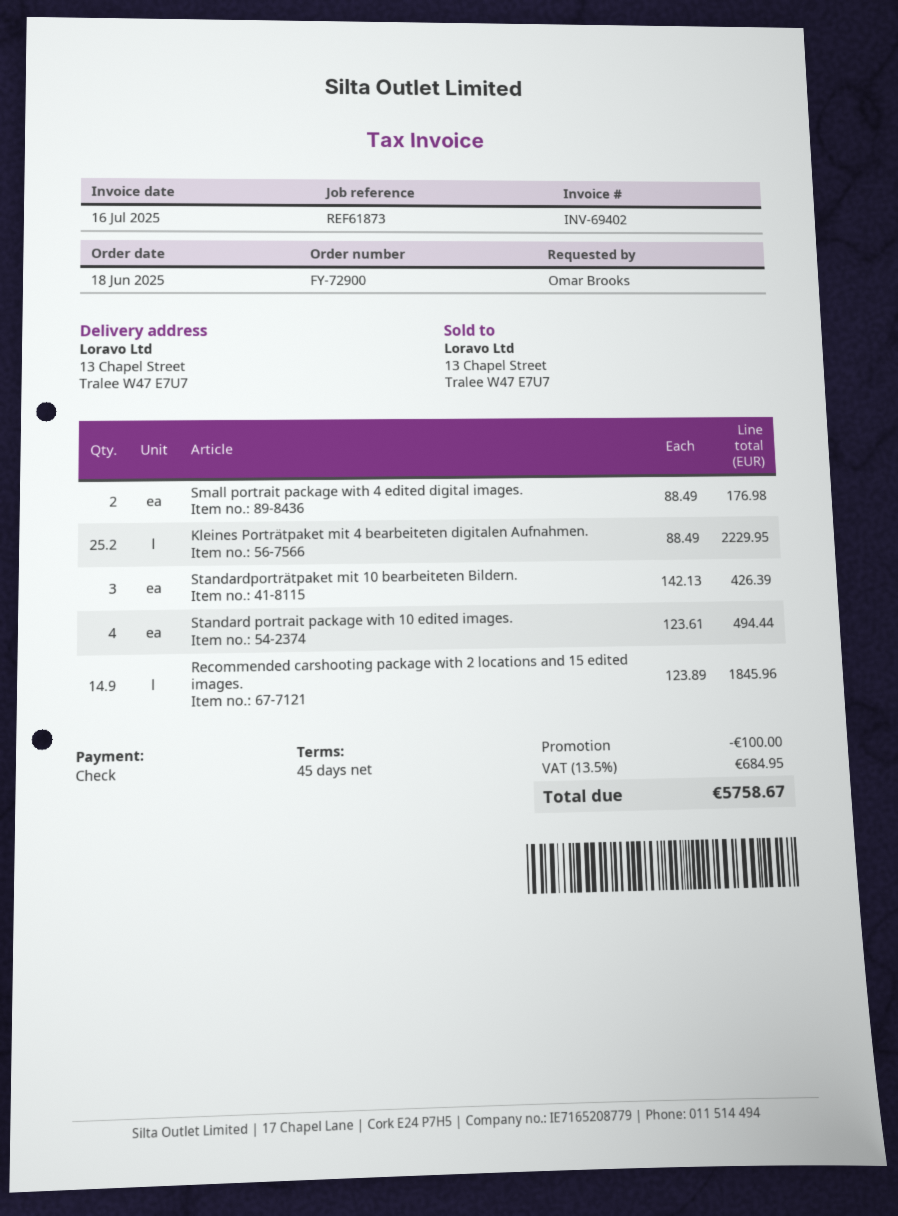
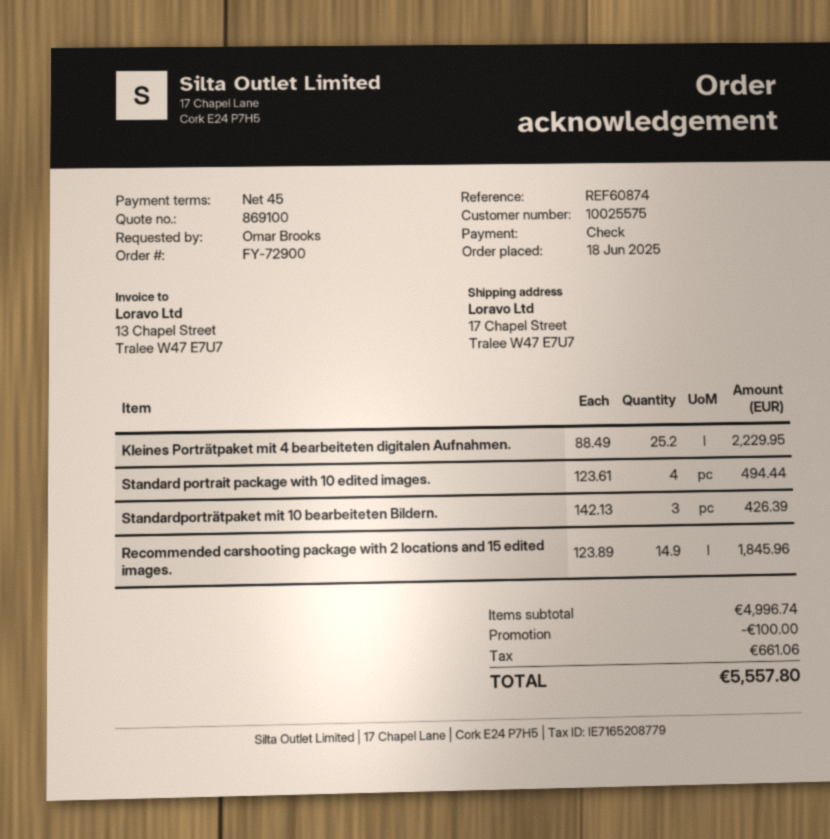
reference: REF61873 -> REF60874
ship to: 13 Chapel Street, Tralee W47 E7U7 -> 17 Chapel Street, Tralee W47 E7U7
Small portrait package with 4 edited digital images.: 2 x 88.49 = 176.98 -> none
tax: 684.95 -> 661.06
total: 5758.67 -> 5557.80

